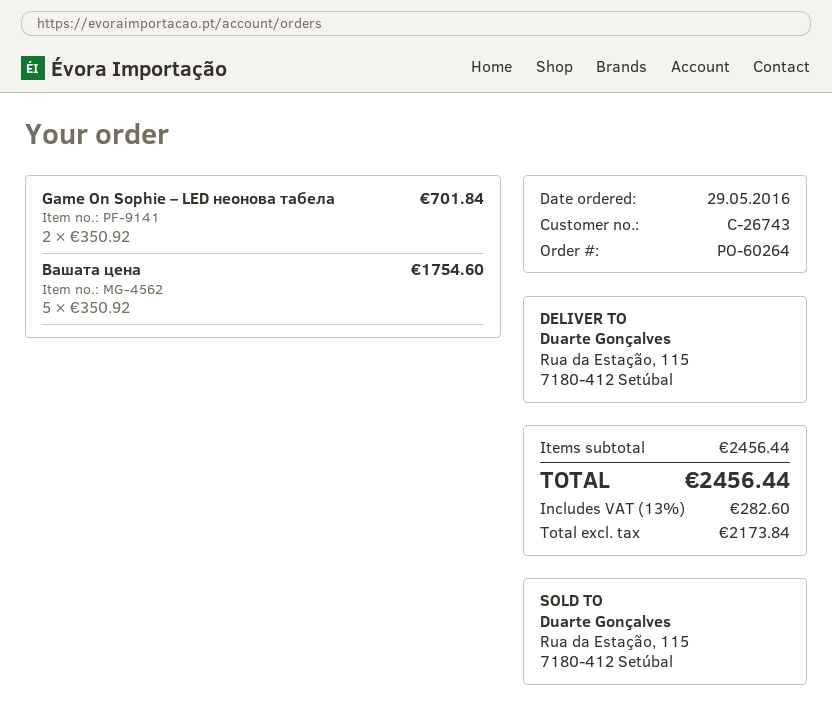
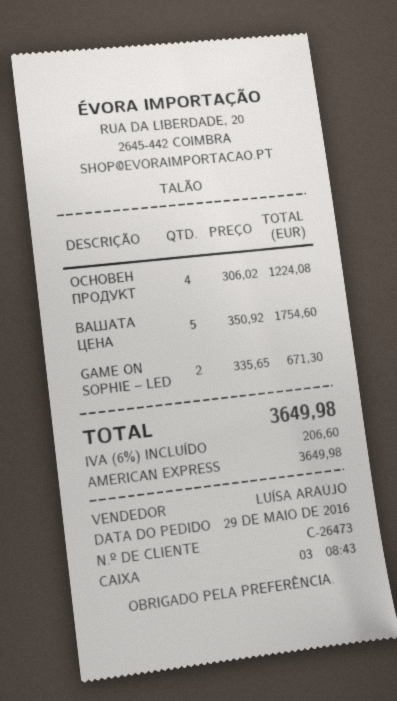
customer number: C-26743 -> C-26473
Game On Sophie – LED неонова табела: 2 x 350.92 = 701.84 -> 2 x 335.65 = 671.30
ОСНОВЕН ПРОДУКТ: none -> 4 x 306.02 = 1224.08
tax: 13% = 282.60 -> 6% = 206.60
total: 2456.44 -> 3649.98

